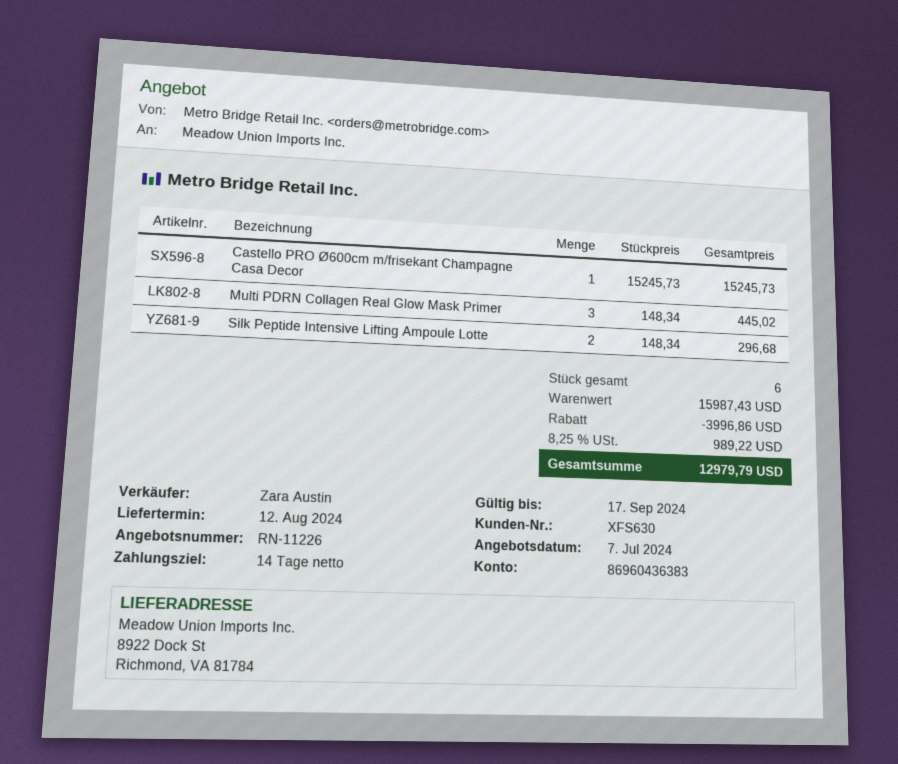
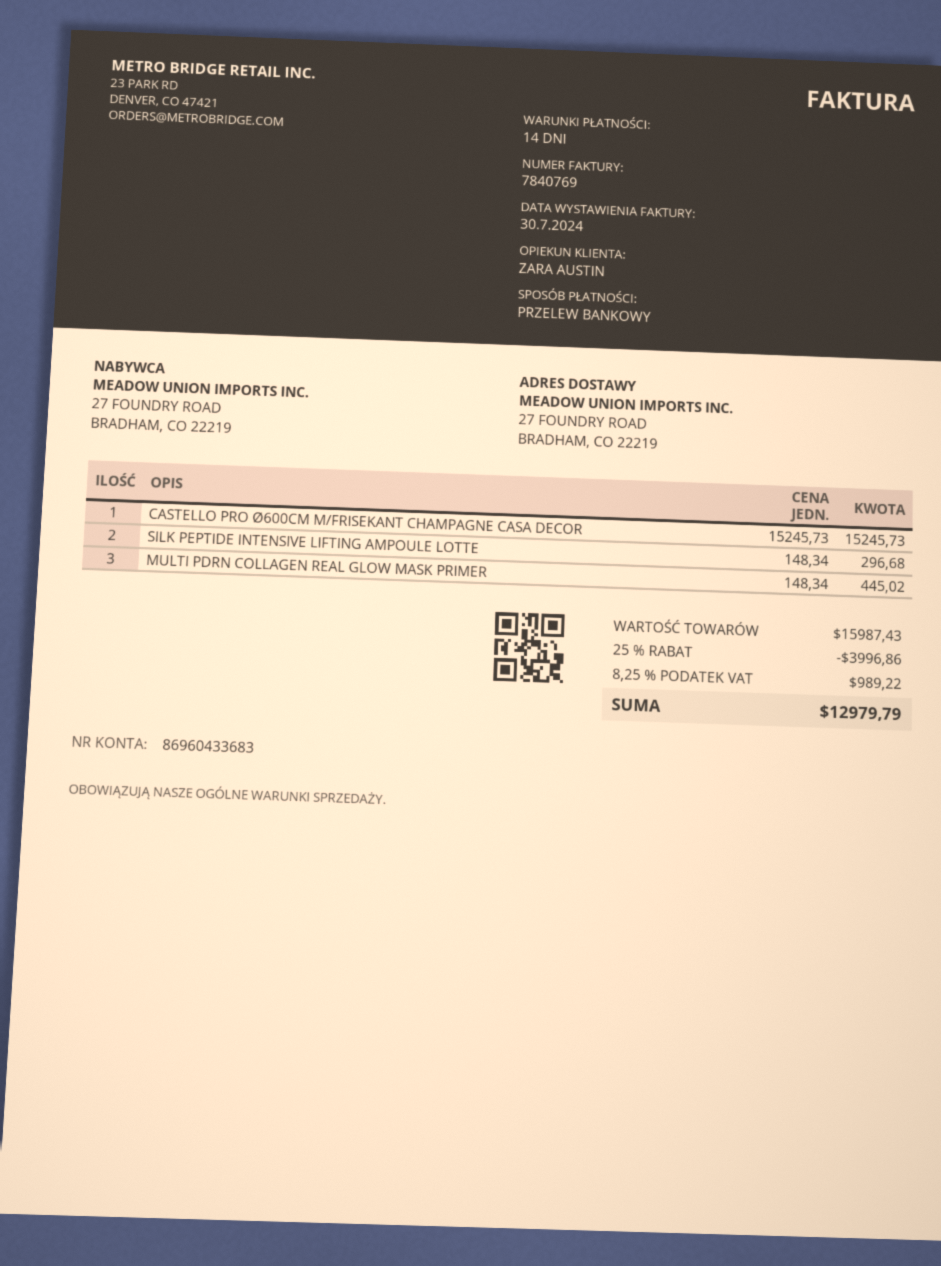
bank account: 86960436383 -> 86960433683
ship to: 8922 Dock St, Richmond, VA 81784 -> 27 FOUNDRY ROAD, BRADHAM, CO 22219

